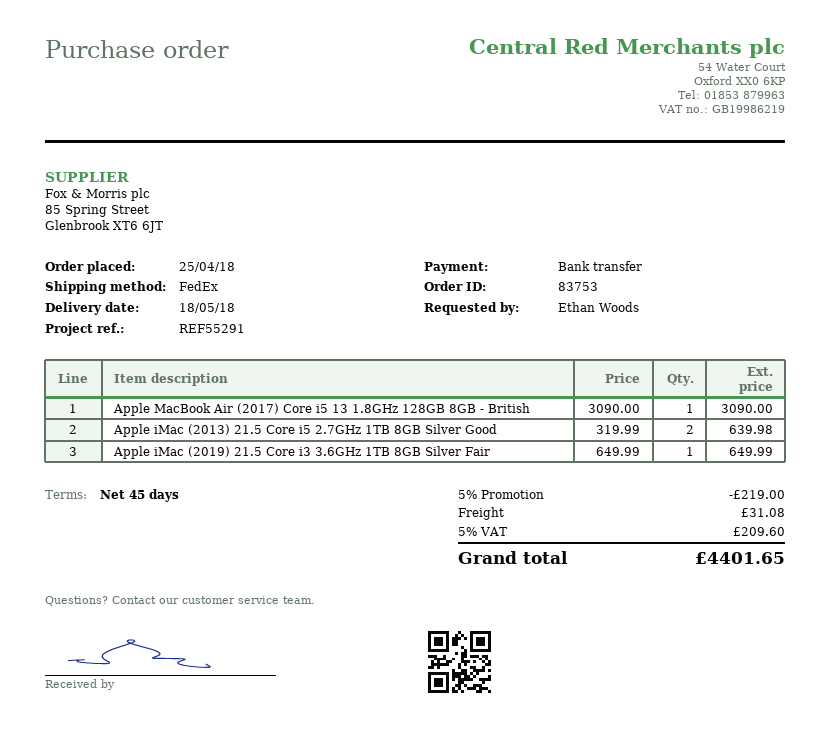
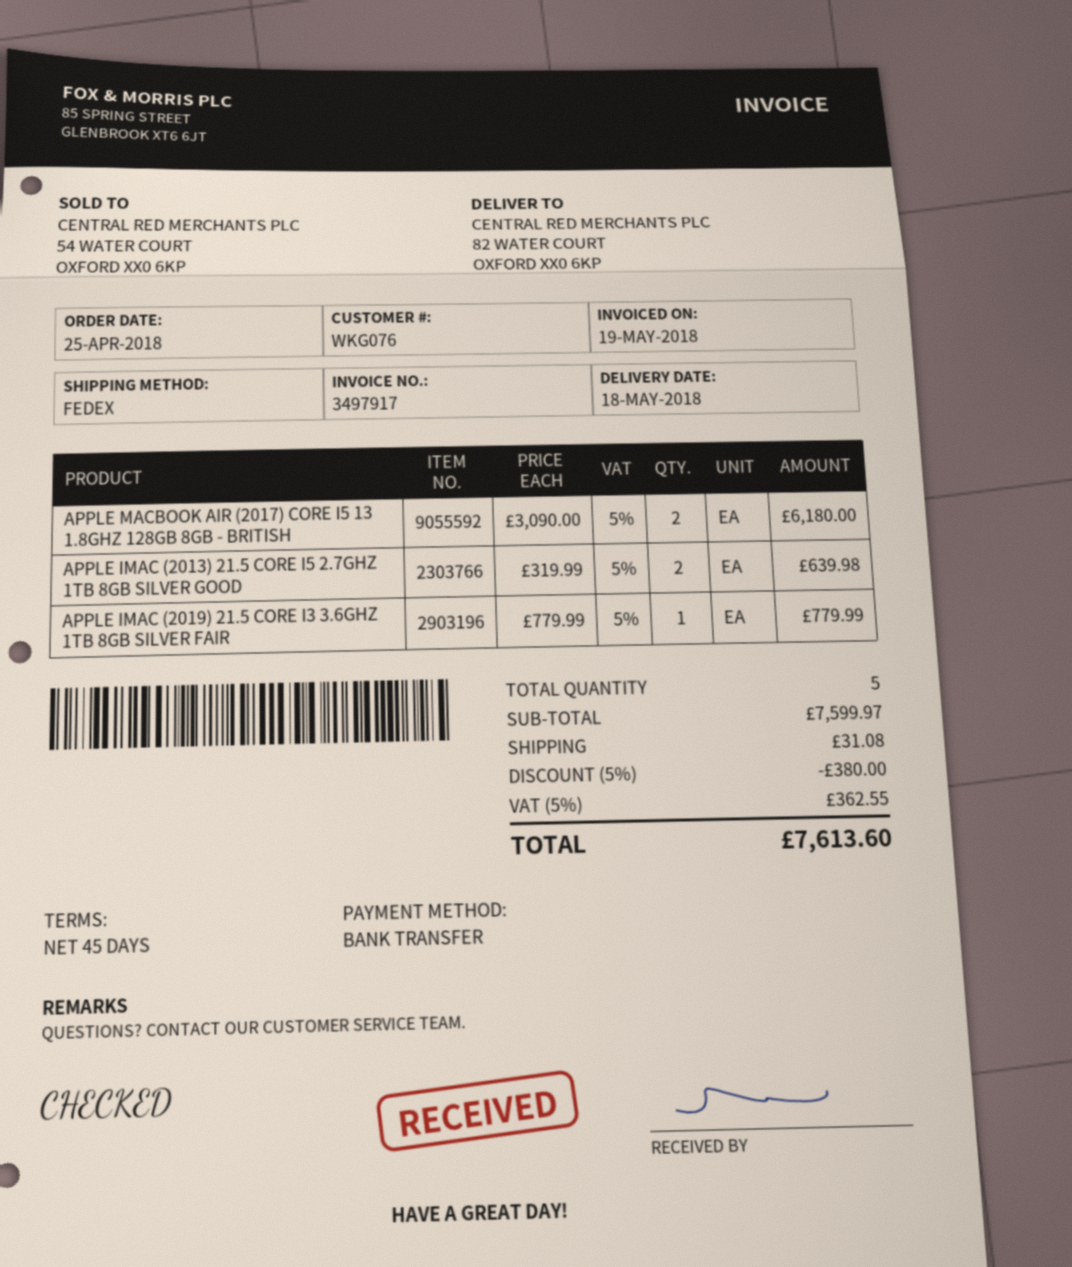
Apple MacBook Air (2017) Core i5 13 1.8GHz 128GB 8GB - British: 1 x 3090.00 = 3090.00 -> 2 x 3090.00 = 6180.00
Apple iMac (2019) 21.5 Core i3 3.6GHz 1TB 8GB Silver Fair: 1 x 649.99 = 649.99 -> 1 x 779.99 = 779.99
discount: 5% = 219.00 -> 5% = 380.00
tax: 5% = 209.60 -> 5% = 362.55
total: 4401.65 -> 7613.60

